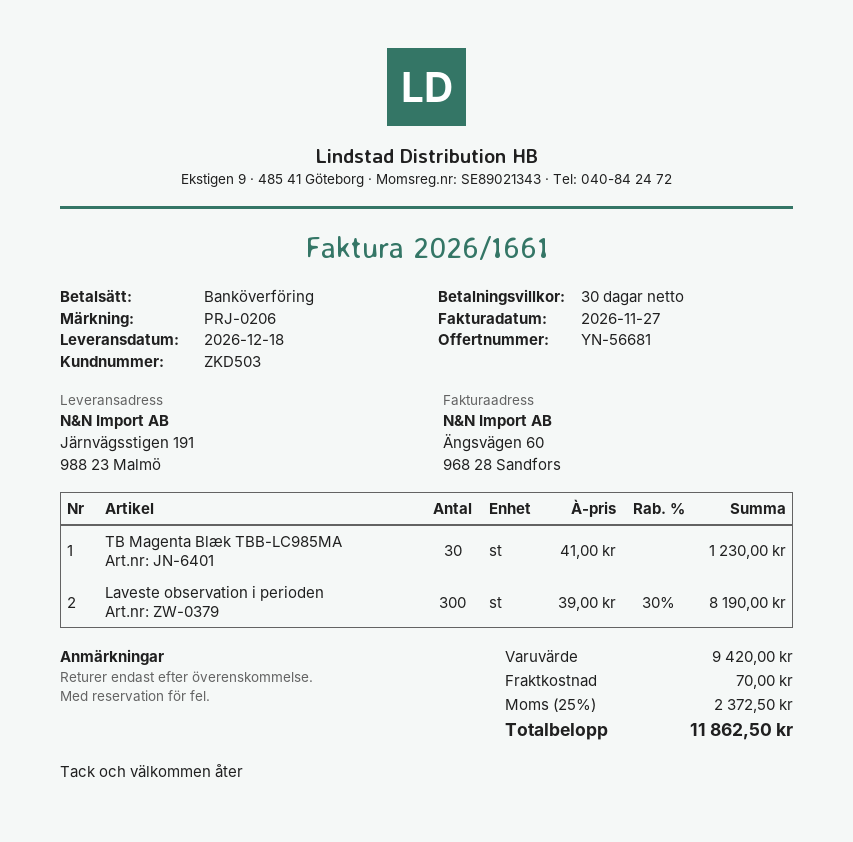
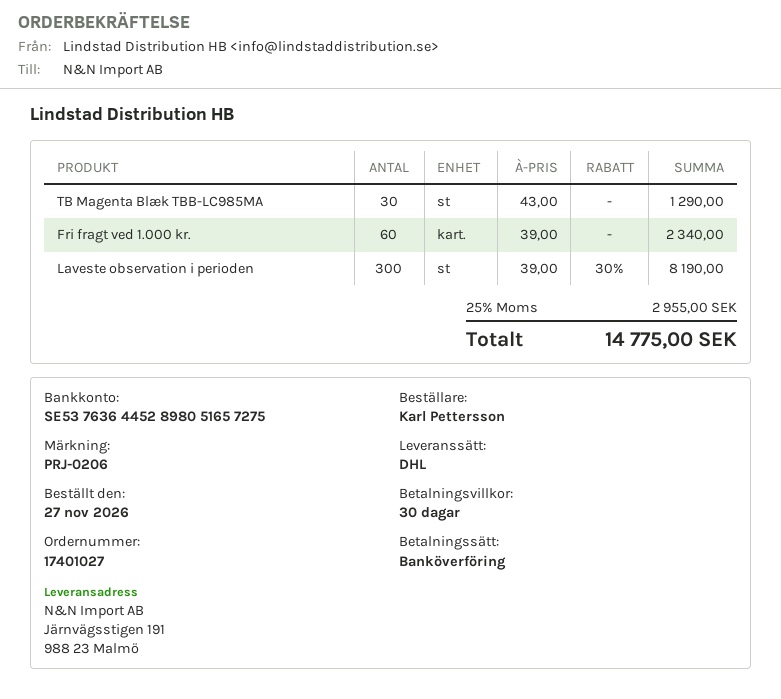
TB Magenta Blæk TBB-LC985MA: 30 x 41.00 = 1230.00 -> 30 x 43.00 = 1290.00
Fri fragt ved 1.000 kr.: none -> 60 x 39.00 = 2340.00
shipping: 70.00 -> none
tax: 25% = 2372.50 -> 25% = 2955.00
total: 11862.50 -> 14775.00

